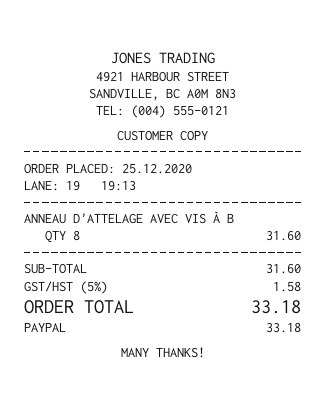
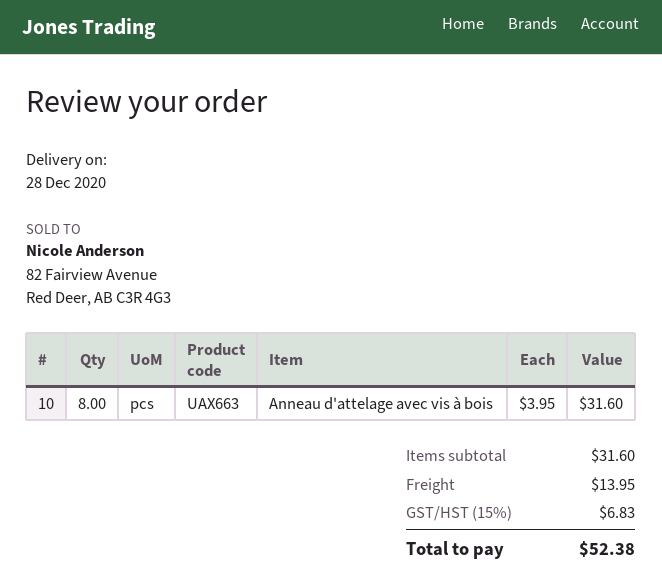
shipping: none -> 13.95
tax: 5% = 1.58 -> 15% = 6.83
total: 33.18 -> 52.38

